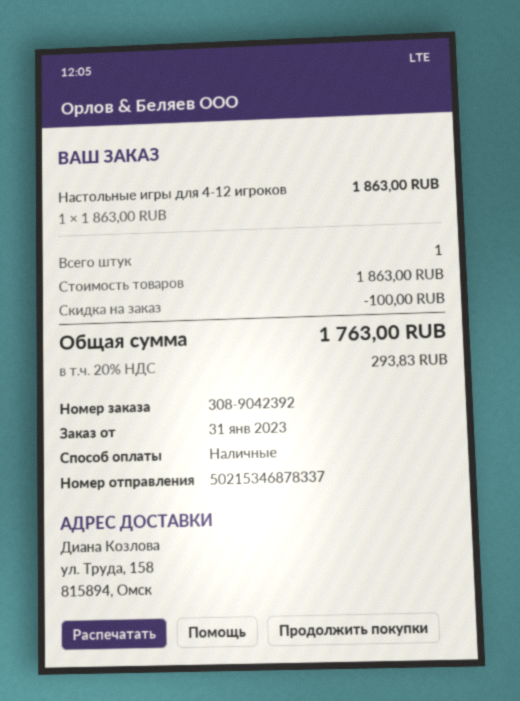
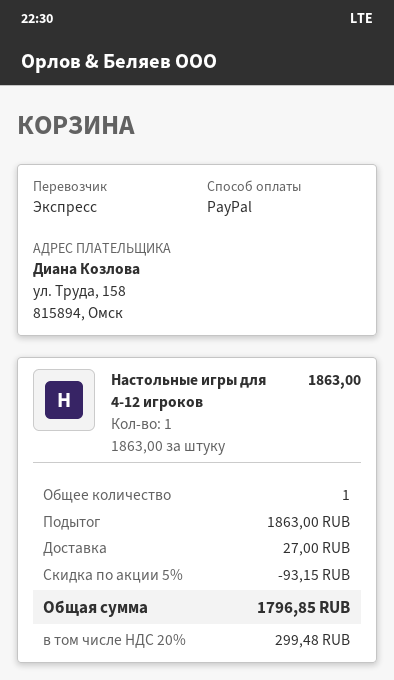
payment method: cash -> PayPal
discount: 100.00 -> 93.15
shipping: none -> 27.00
tax: 20% = 293.83 -> 20% = 299.48
total: 1763.00 -> 1796.85

